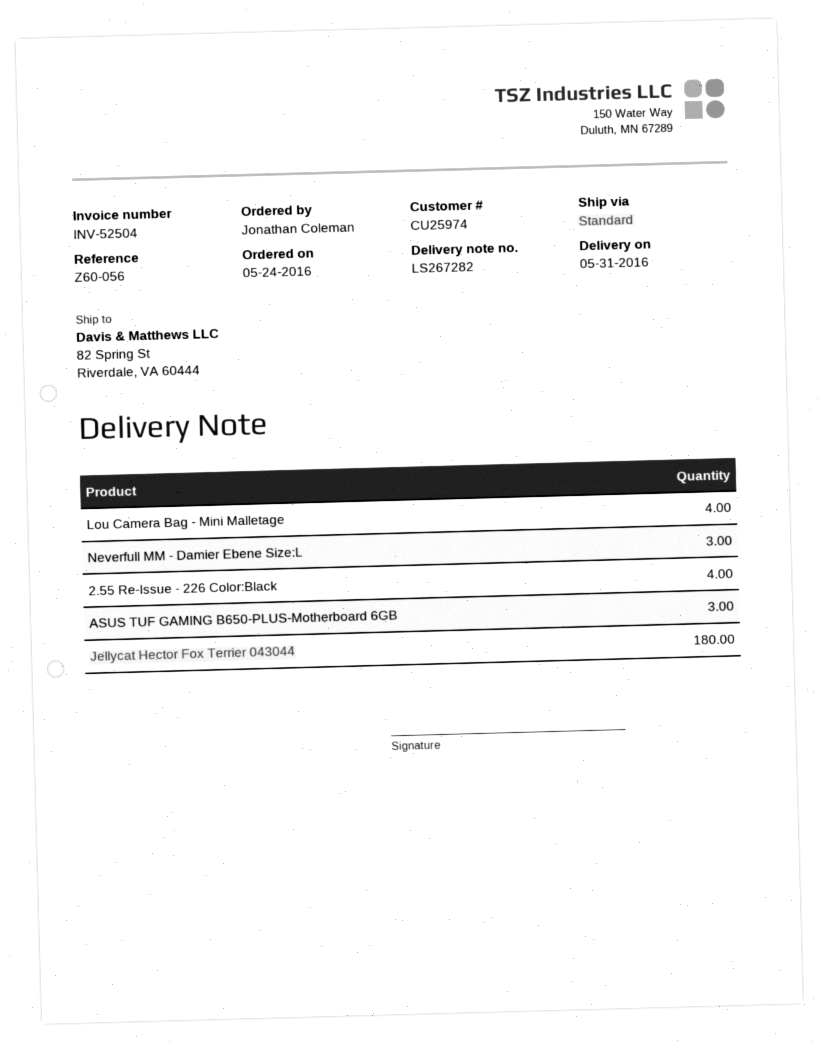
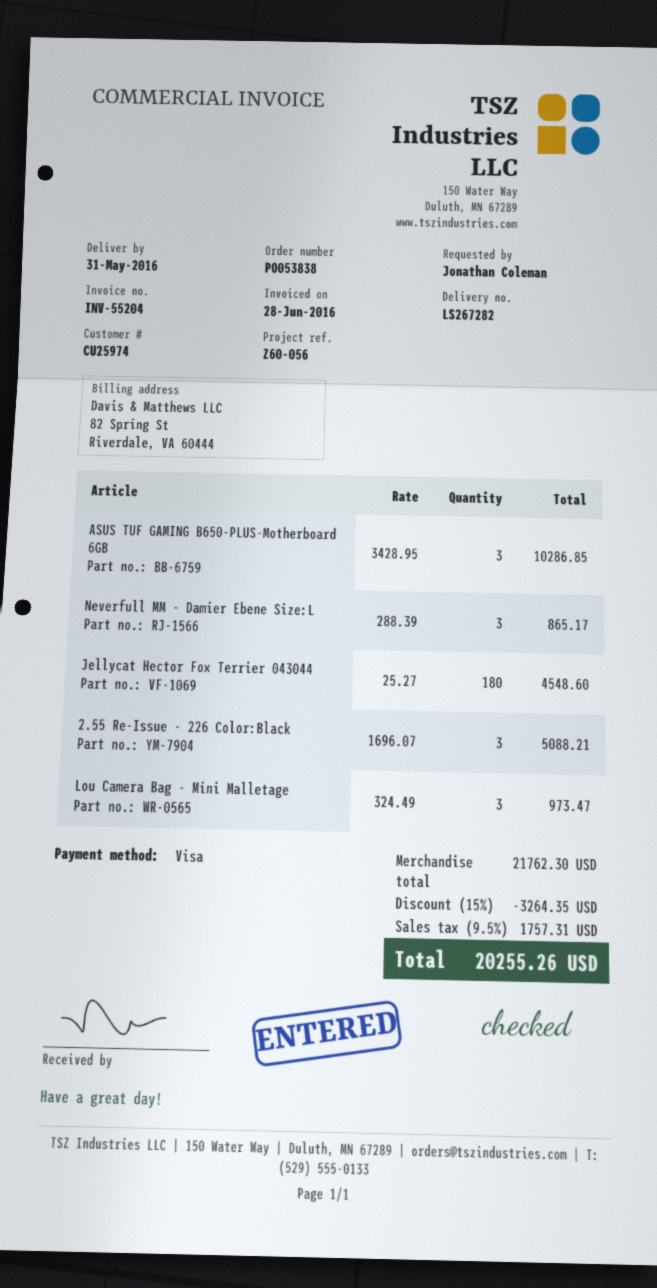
invoice number: INV-52504 -> INV-55204
Lou Camera Bag - Mini Malletage: 4 -> 3
2.55 Re-Issue - 226 Color:Black: 4 -> 3

